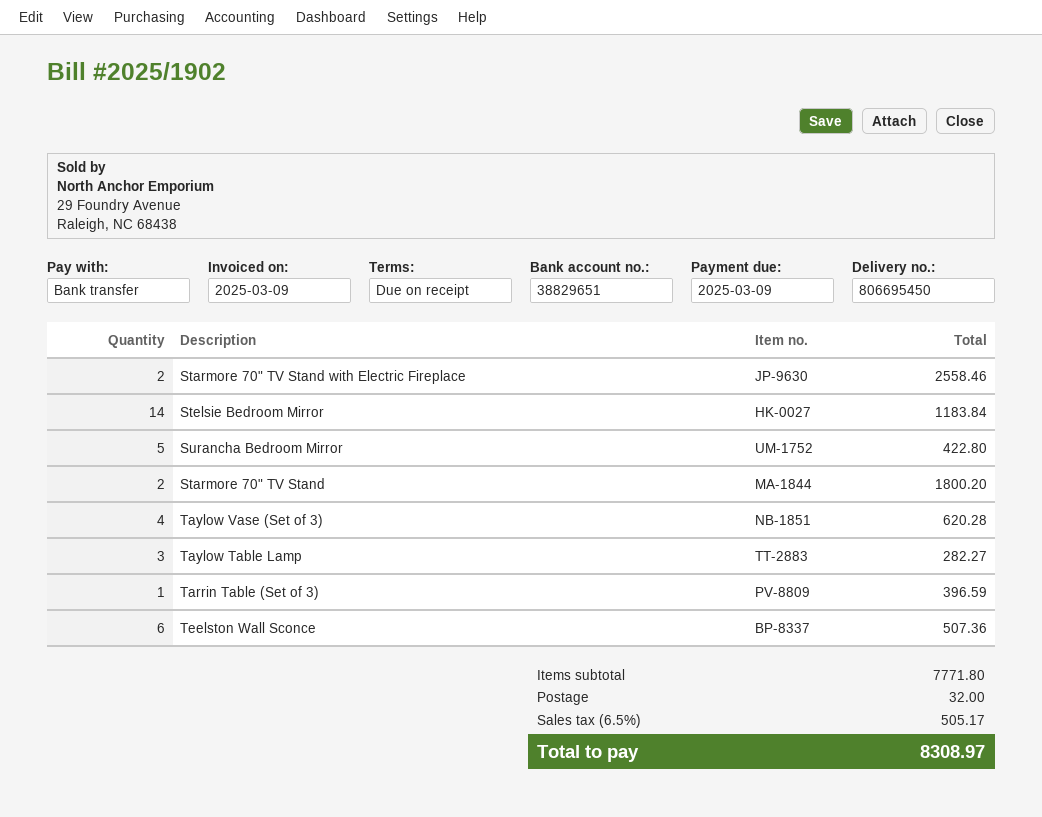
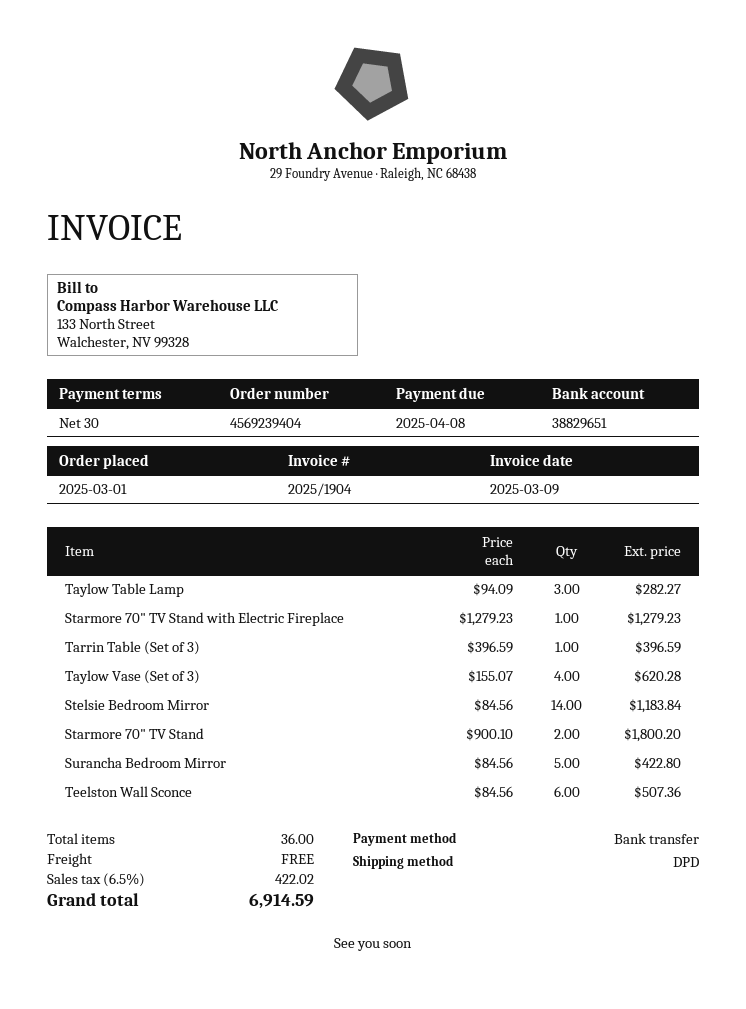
invoice number: 2025/1902 -> 2025/1904
payment terms: on receipt -> 30 days
due date: 2025-03-09 -> 2025-04-08
Starmore 70" TV Stand with Electric Fireplace: 2 for 2558.46 -> 1 for 1279.23
shipping: 32.00 -> 0.00
tax: 6.5% = 505.17 -> 6.5% = 422.02
total: 8308.97 -> 6914.59

